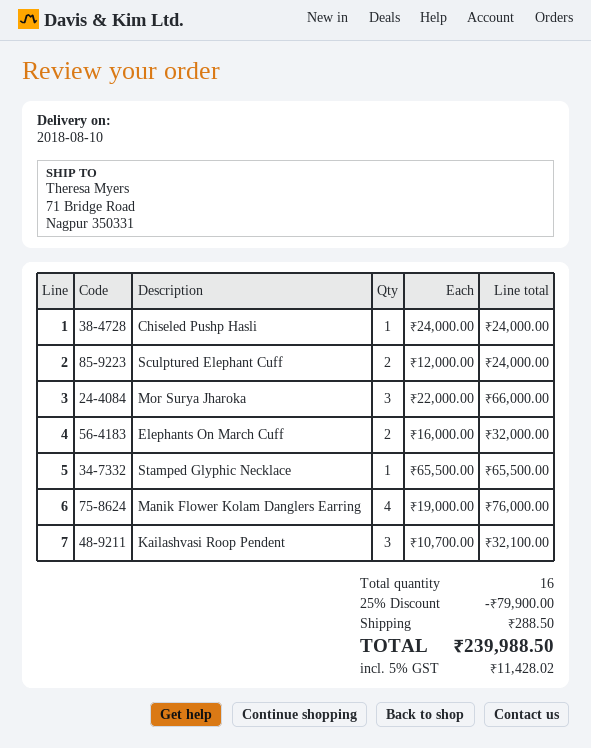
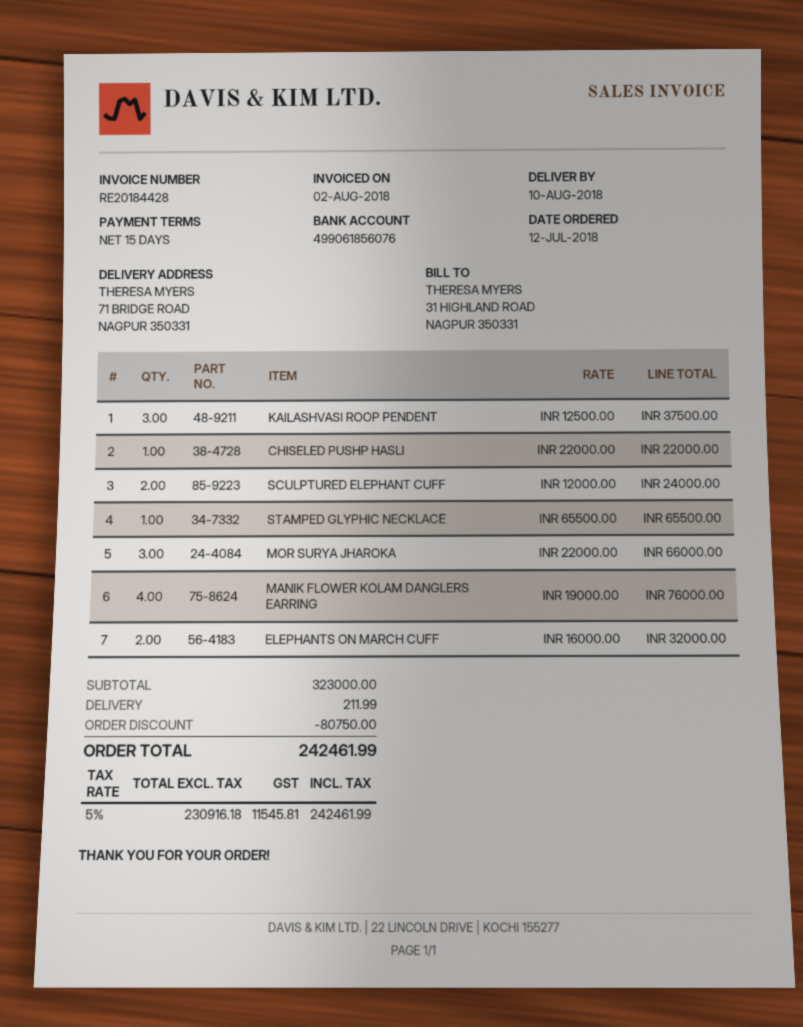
Chiseled Pushp Hasli: 1 x 24000.00 = 24000.00 -> 1 x 22000.00 = 22000.00
Kailashvasi Roop Pendent: 3 x 10700.00 = 32100.00 -> 3 x 12500.00 = 37500.00
discount: 79900.00 -> 80750.00
shipping: 288.50 -> 211.99
tax: 5% = 11428.02 -> 5% = 11545.81
total: 239988.50 -> 242461.99

